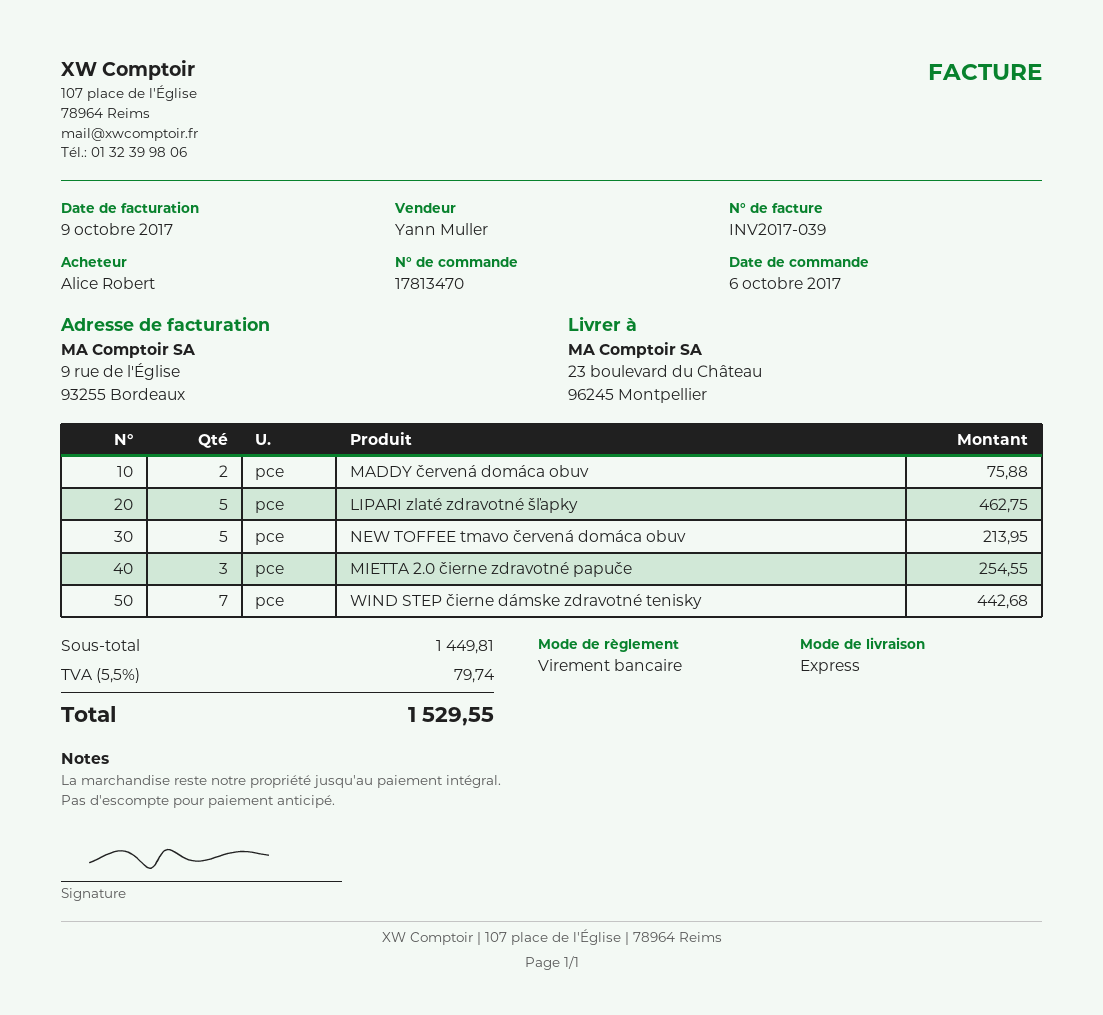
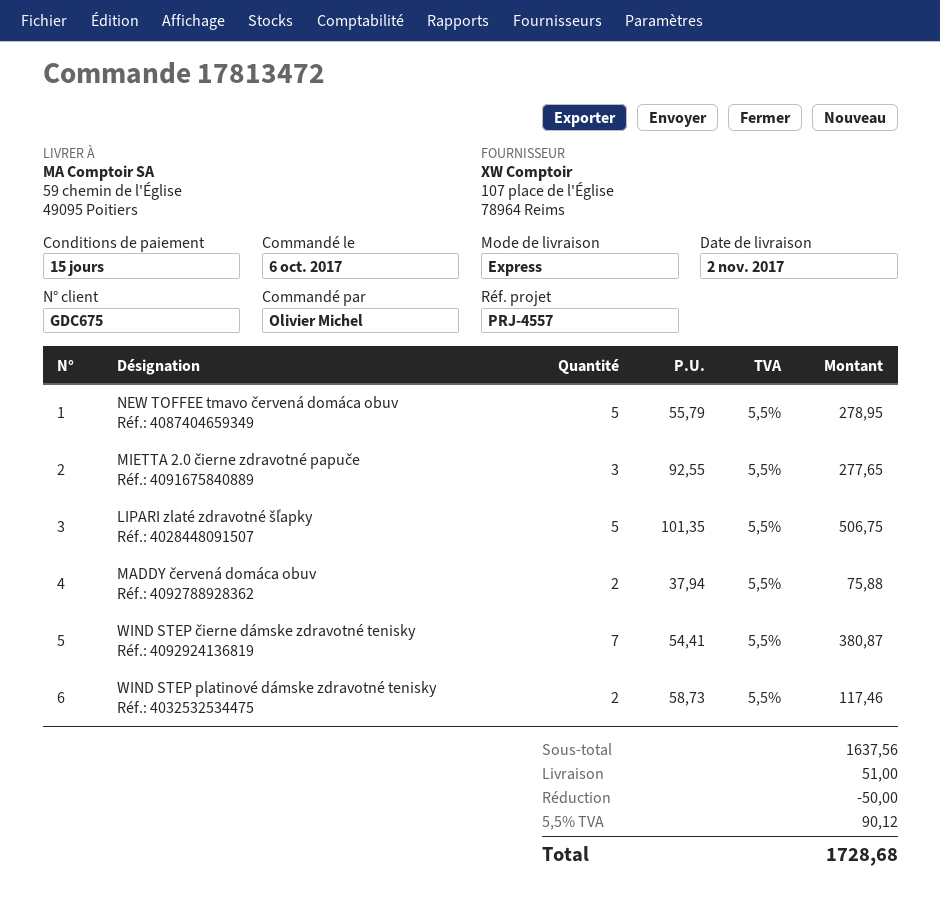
order number: 17813470 -> 17813472
ordered by: Alice Robert -> Olivier Michel
ship to: 23 boulevard du Château, 96245 Montpellier -> 59 chemin de l'Église, 49095 Poitiers
LIPARI zlaté zdravotné šľapky: 5 for 462.75 -> 5 for 506.75
NEW TOFFEE tmavo červená domáca obuv: 5 for 213.95 -> 5 for 278.95
MIETTA 2.0 čierne zdravotné papuče: 3 for 254.55 -> 3 for 277.65
WIND STEP čierne dámske zdravotné tenisky: 7 for 442.68 -> 7 for 380.87
WIND STEP platinové dámske zdravotné tenisky: none -> 2 for 117.46
subtotal: 1449.81 -> 1637.56
discount: none -> 50.00
shipping: none -> 51.00
tax: 5.5% = 79.74 -> 5.5% = 90.12
total: 1529.55 -> 1728.68

